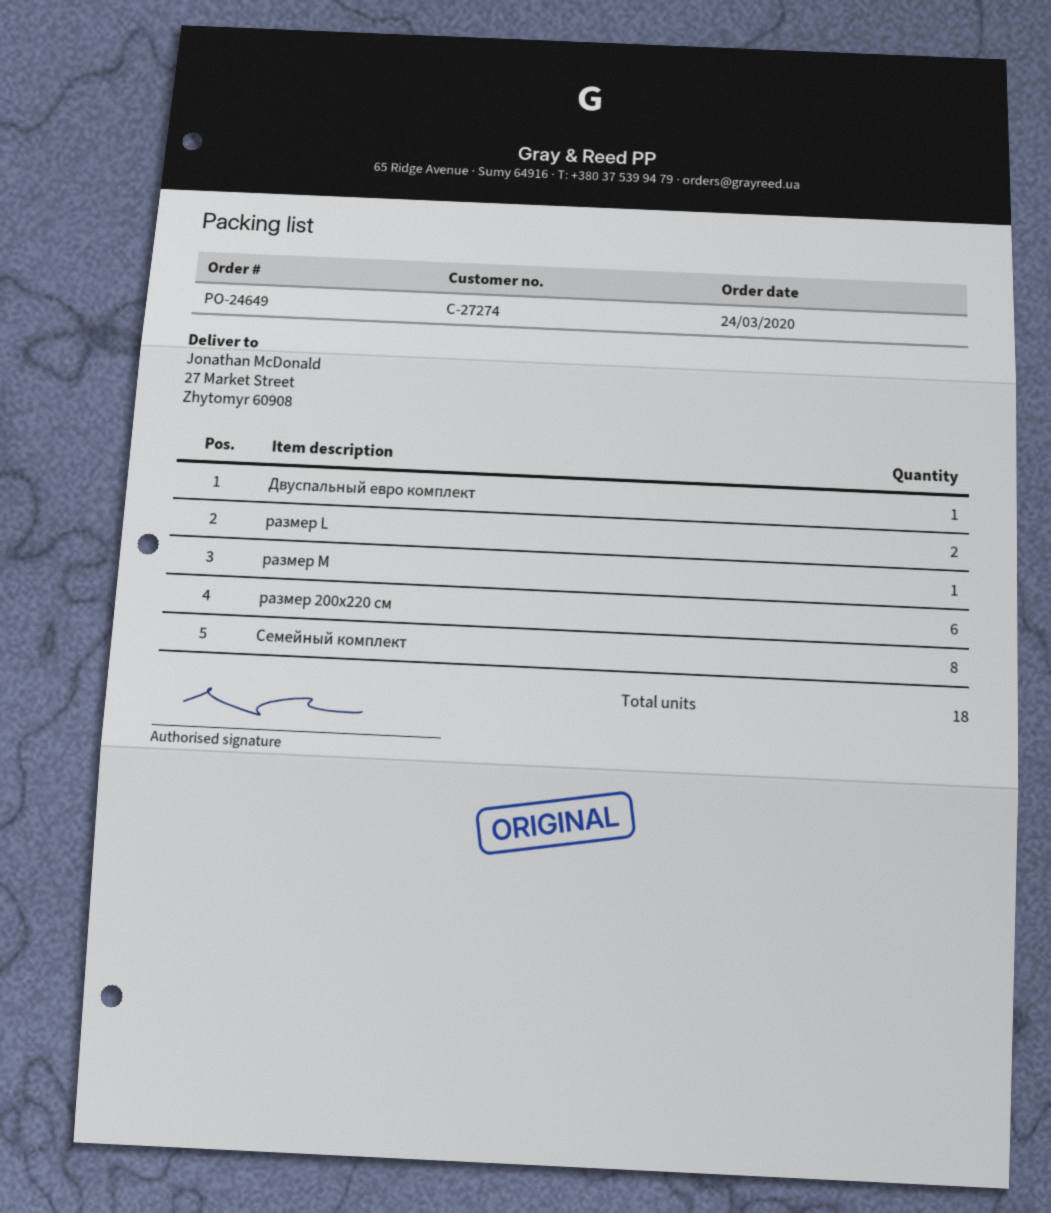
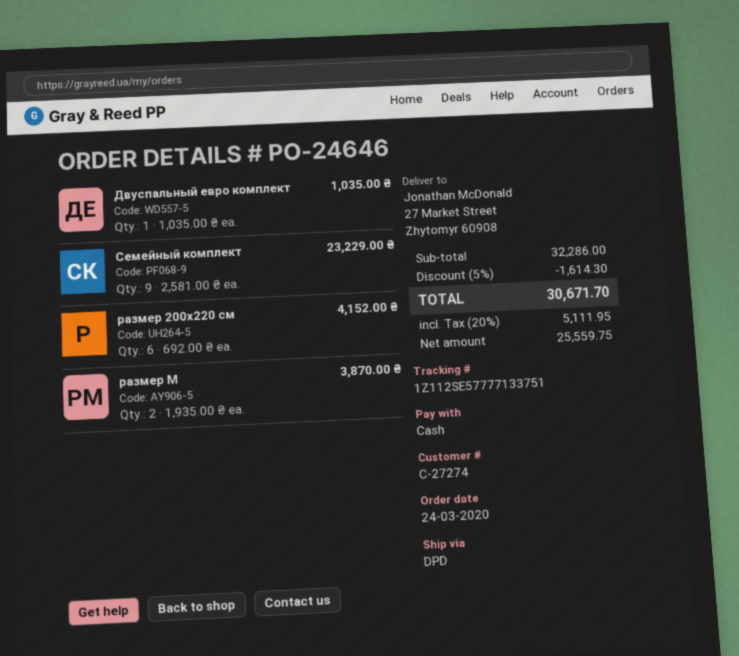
order number: PO-24649 -> PO-24646
размер L: 2 -> none
размер M: 1 -> 2
Семейный комплект: 8 -> 9

